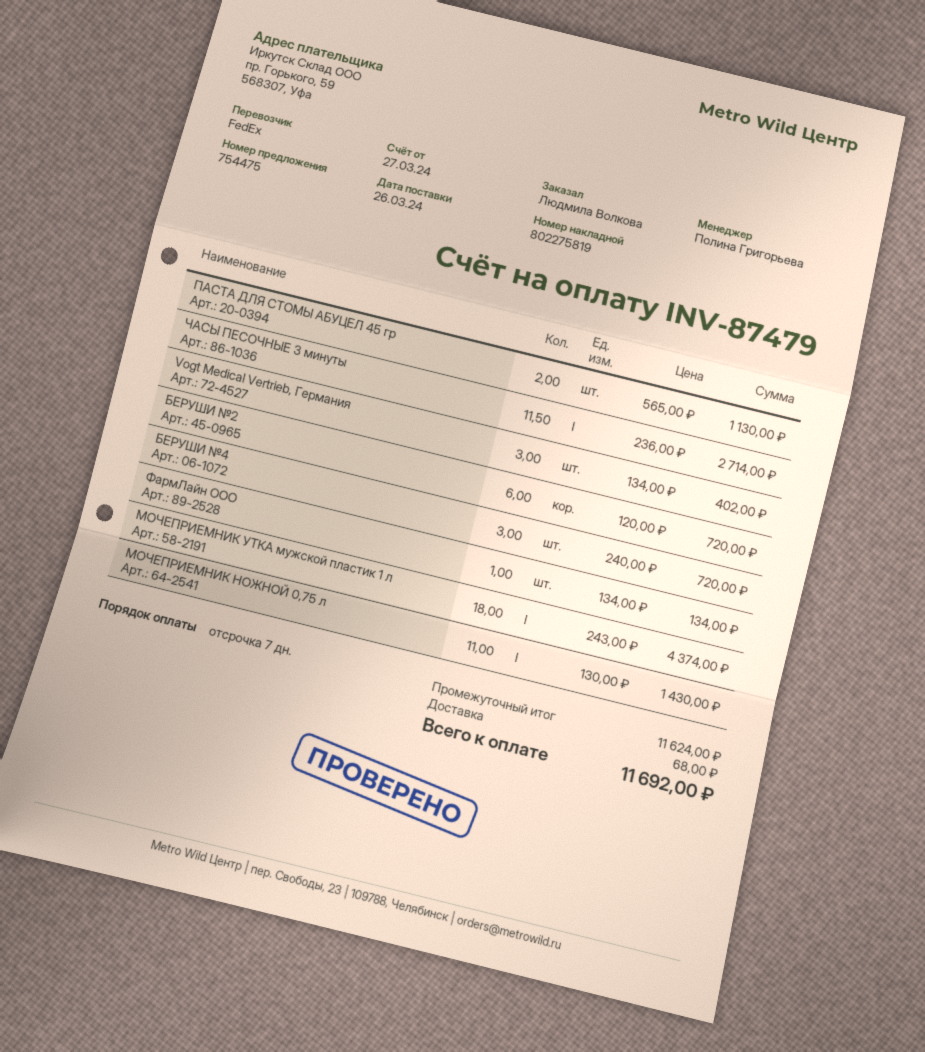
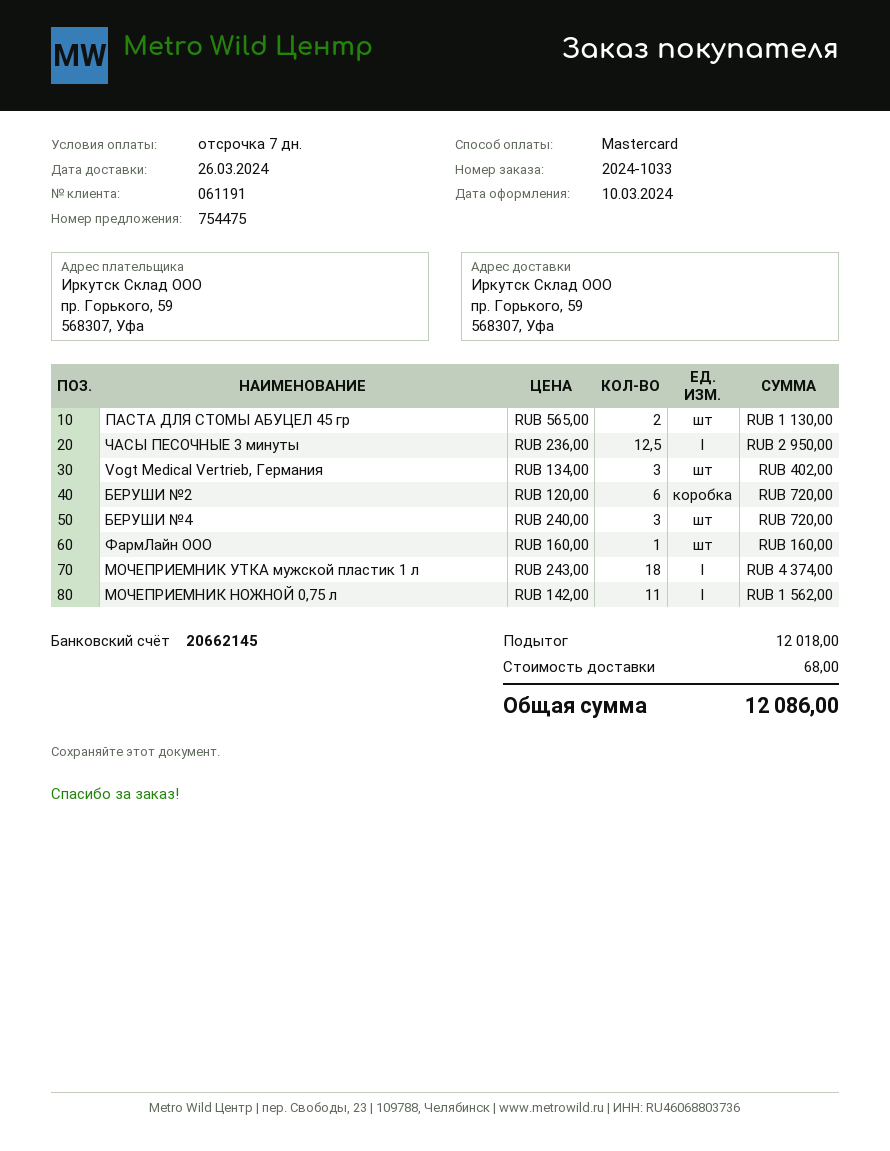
ЧАСЫ ПЕСОЧНЫЕ 3 минуты: 11.5 x 236.00 = 2714.00 -> 12.5 x 236.00 = 2950.00
ФармЛайн ООО: 1 x 134.00 = 134.00 -> 1 x 160.00 = 160.00
МОЧЕПРИЕМНИК НОЖНОЙ 0,75 л: 11 x 130.00 = 1430.00 -> 11 x 142.00 = 1562.00
subtotal: 11624.00 -> 12018.00
total: 11692.00 -> 12086.00

